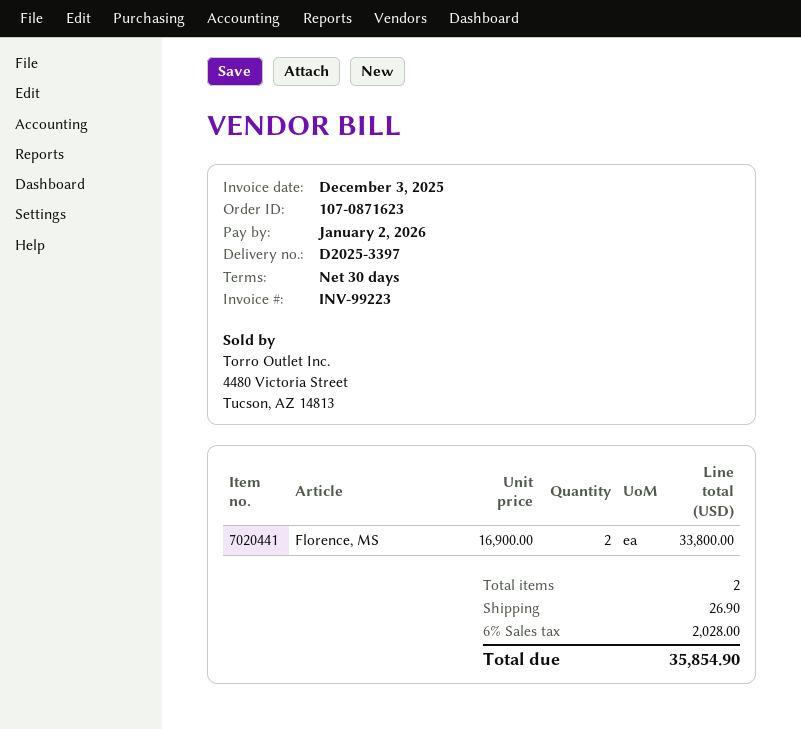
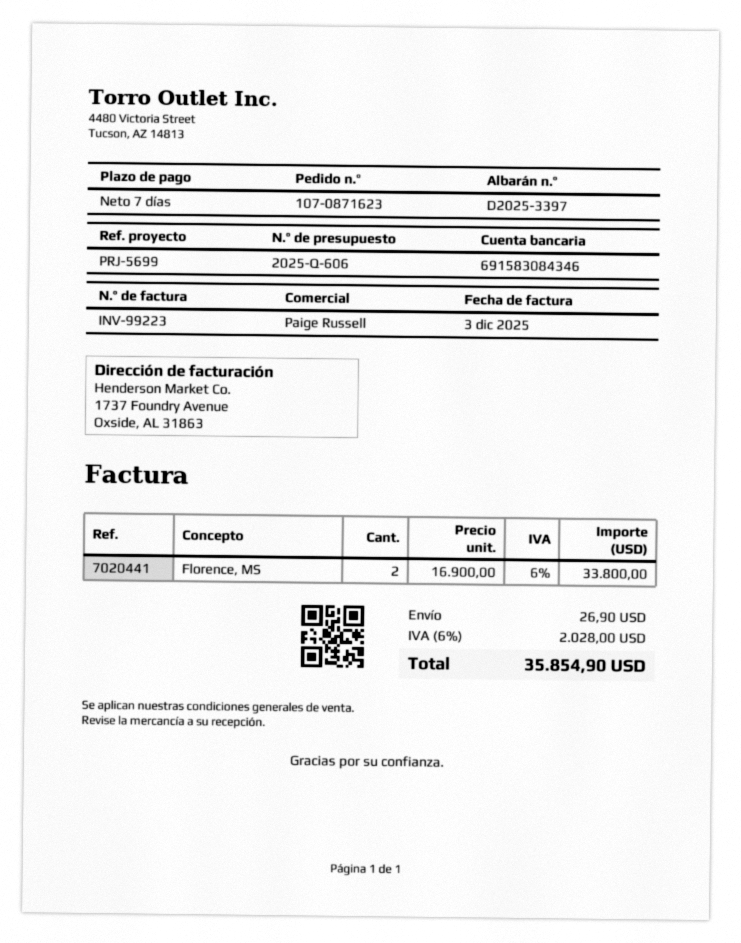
payment terms: 30 days -> 7 days

